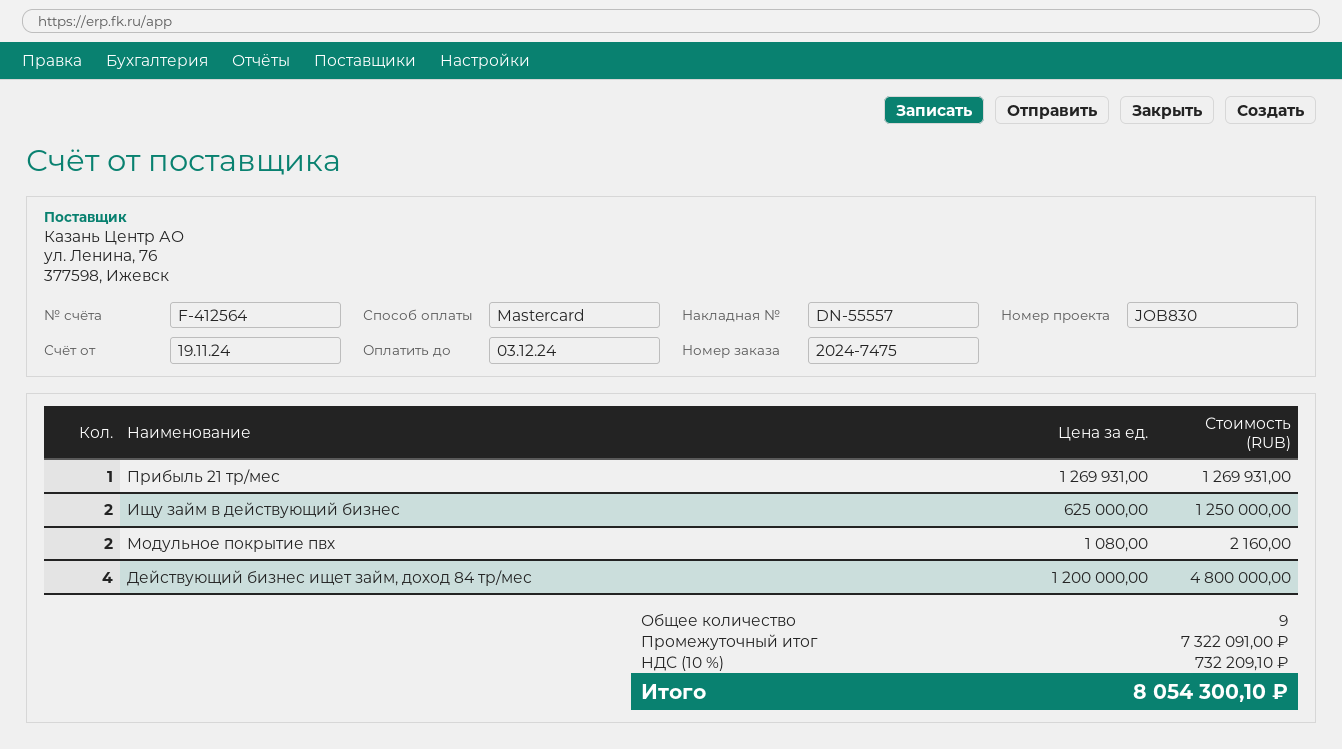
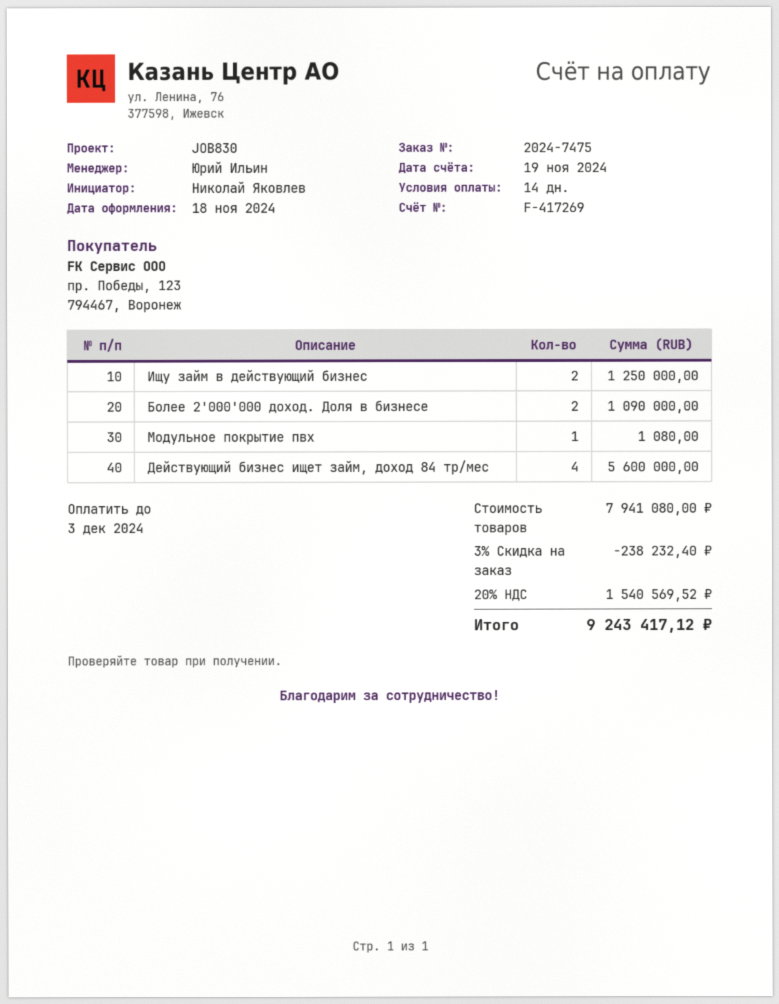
invoice number: F-412564 -> F-417269
Прибыль 21 тр/мес: 1 for 1269931.00 -> none
Модульное покрытие пвх: 2 for 2160.00 -> 1 for 1080.00
Действующий бизнес ищет займ, доход 84 тр/мес: 4 for 4800000.00 -> 4 for 5600000.00
Более 2'000'000 доход. Доля в бизнесе: none -> 2 for 1090000.00
subtotal: 7322091.00 -> 7941080.00
discount: none -> 3% = 238232.40
tax: 10% = 732209.10 -> 20% = 1540569.52
total: 8054300.10 -> 9243417.12

